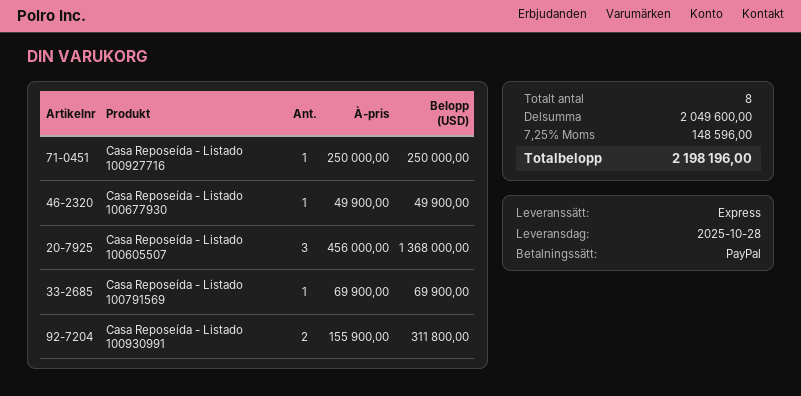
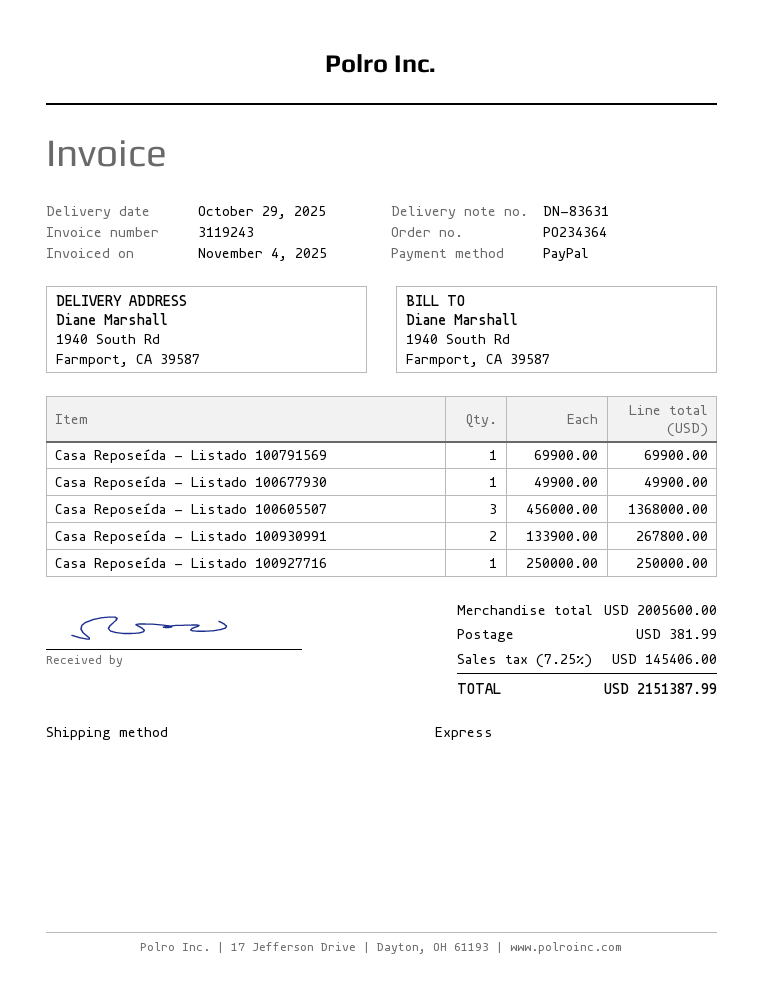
delivery date: 2025-10-28 -> 2025-10-29
Casa Reposeída - Listado 100930991: 2 x 155900.00 = 311800.00 -> 2 x 133900.00 = 267800.00
subtotal: 2049600.00 -> 2005600.00
shipping: none -> 381.99
tax: 7.25% = 148596.00 -> 7.25% = 145406.00
total: 2198196.00 -> 2151387.99

